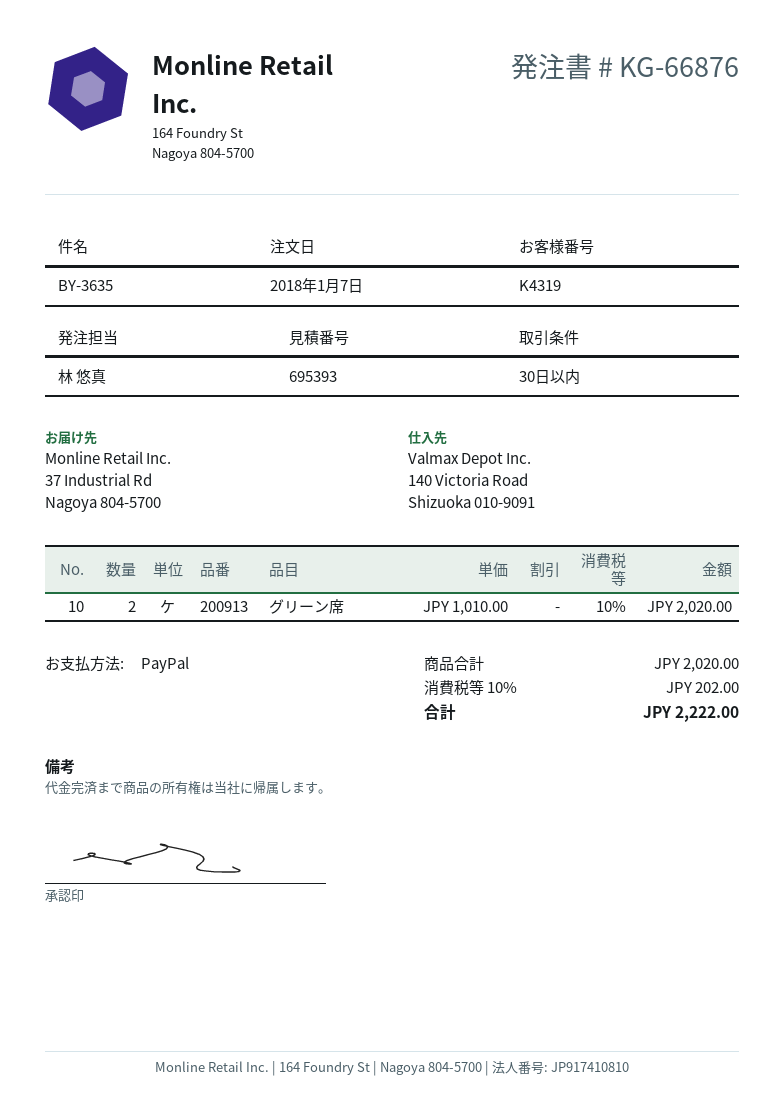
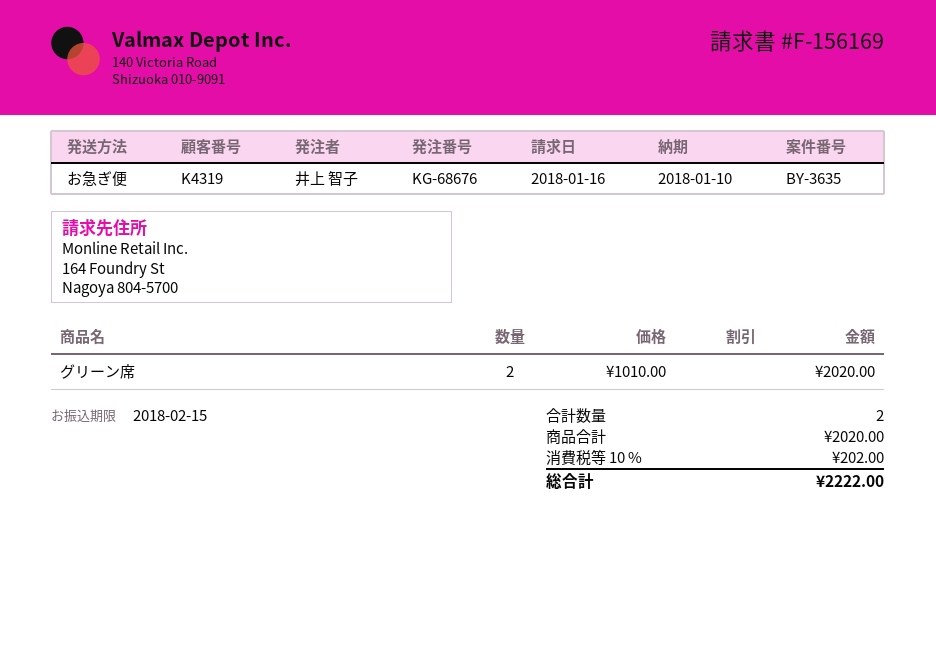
order number: KG-66876 -> KG-68676
ordered by: 林 悠真 -> 井上 智子

